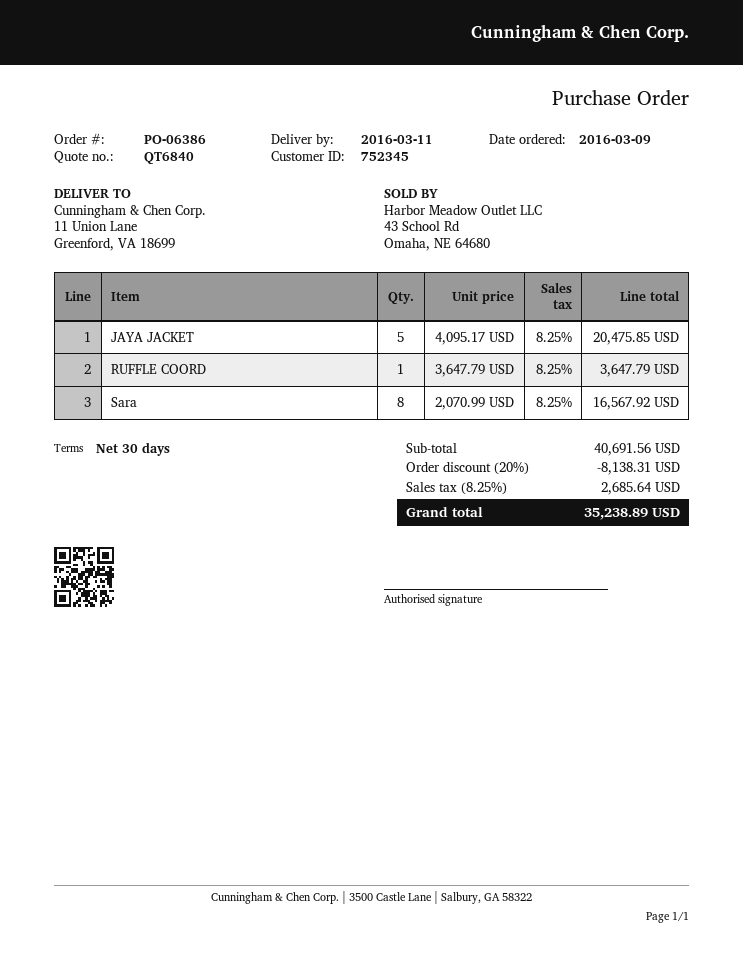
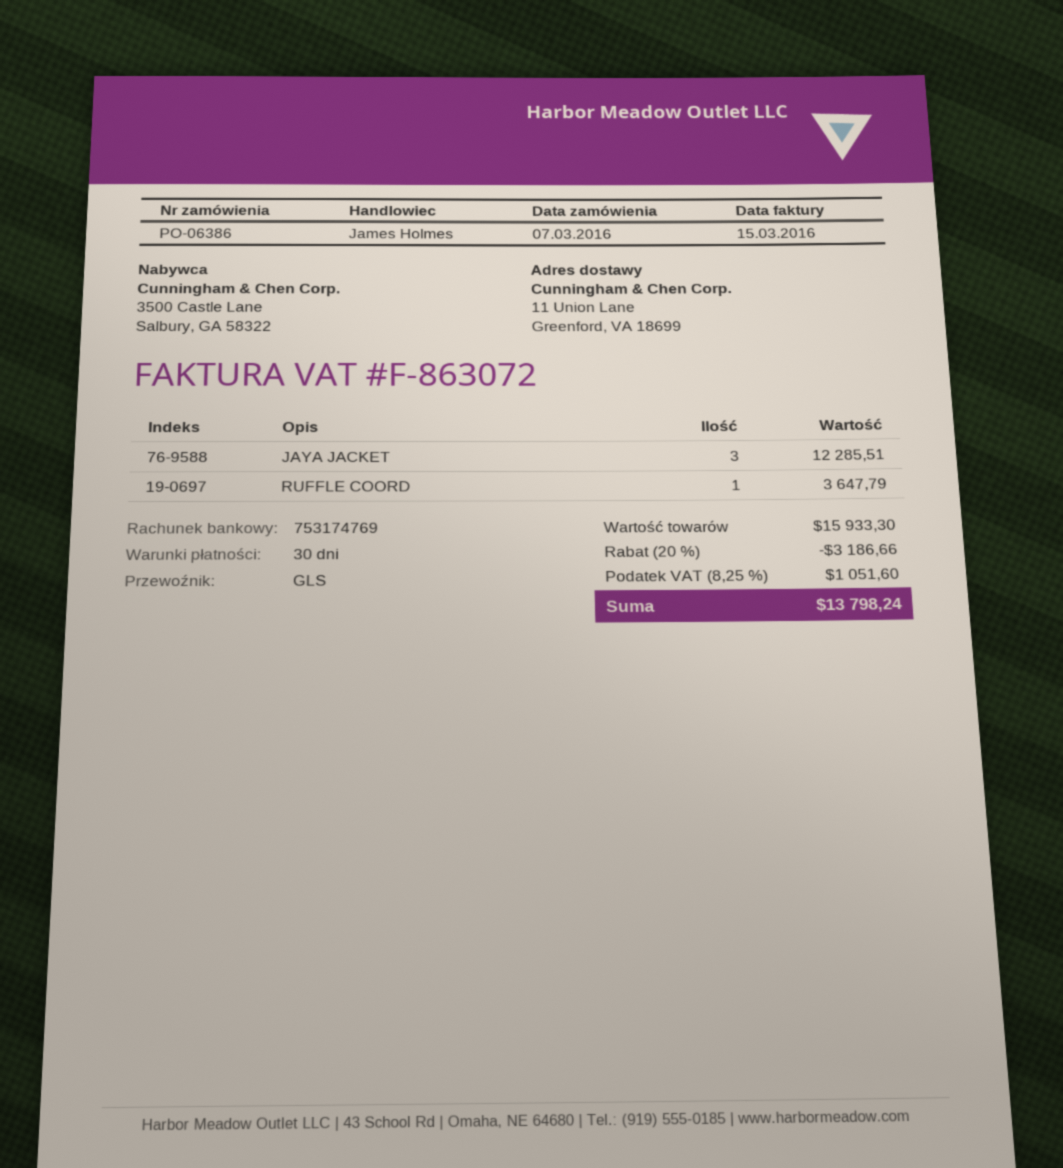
order date: 2016-03-09 -> 2016-03-07
JAYA JACKET: 5 for 20475.85 -> 3 for 12285.51
Sara: 8 for 16567.92 -> none
subtotal: 40691.56 -> 15933.30
discount: 20% = 8138.31 -> 20% = 3186.66
tax: 8.25% = 2685.64 -> 8.25% = 1051.60
total: 35238.89 -> 13798.24

